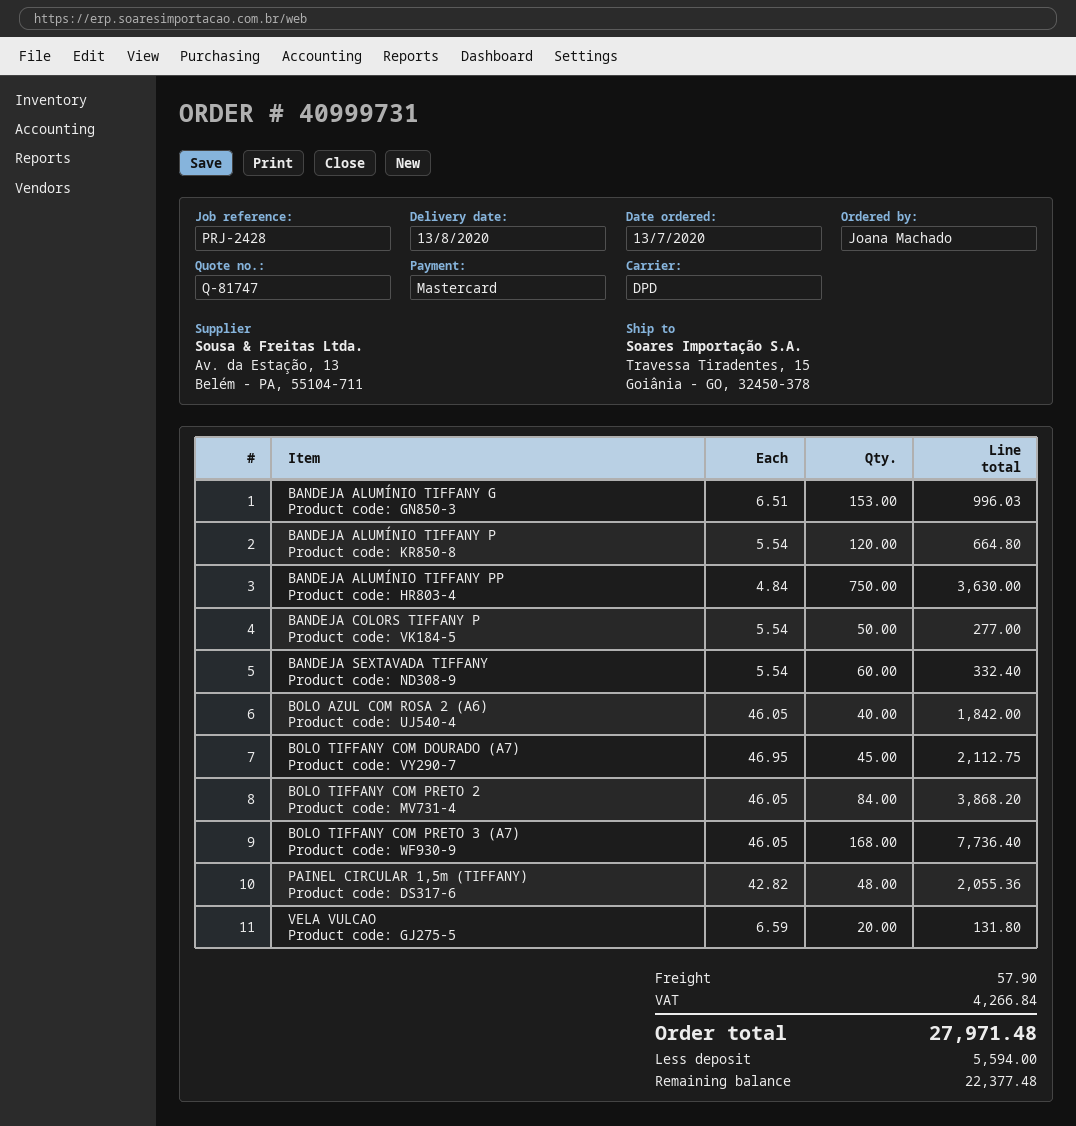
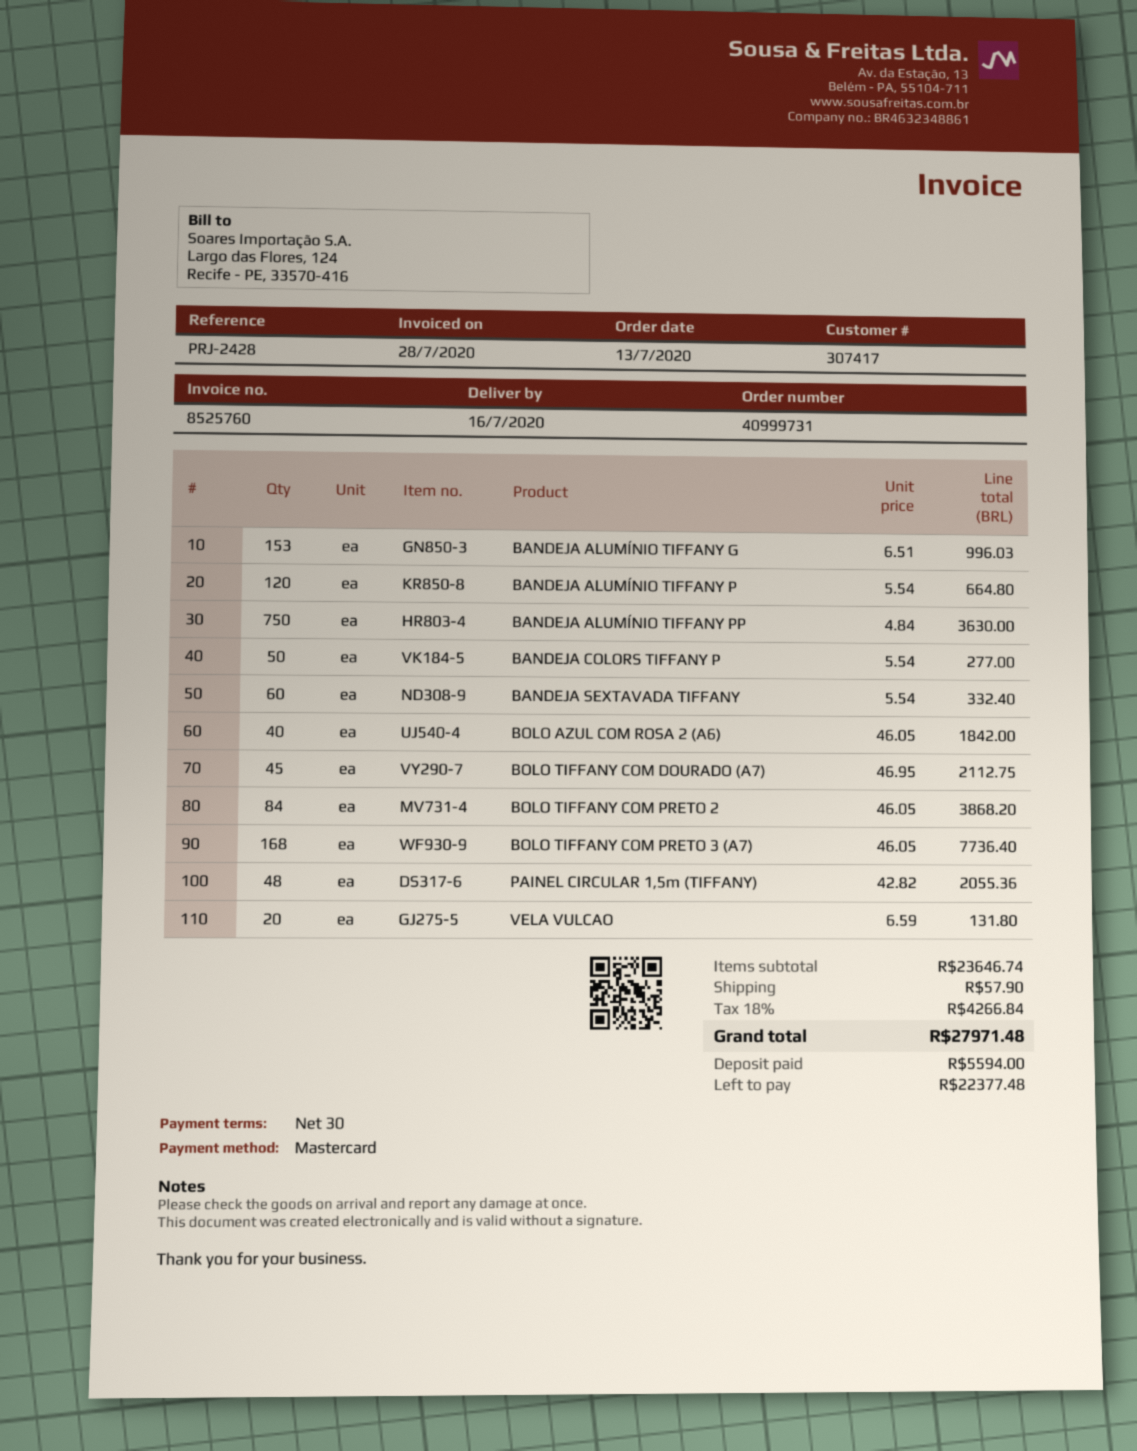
delivery date: 2020-08-13 -> 2020-07-16

